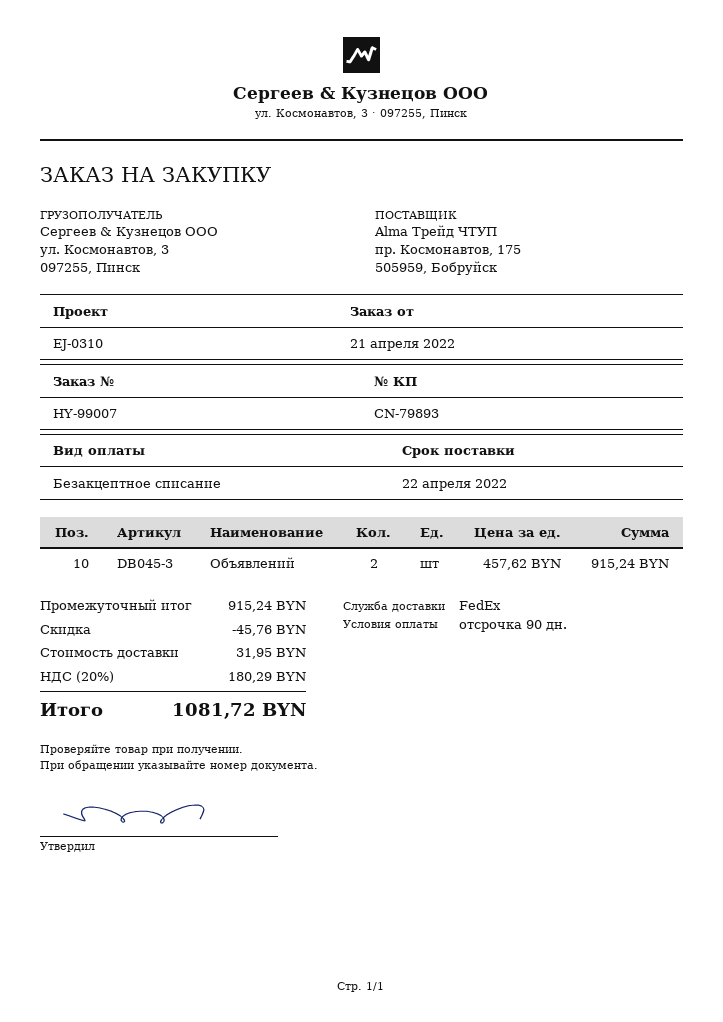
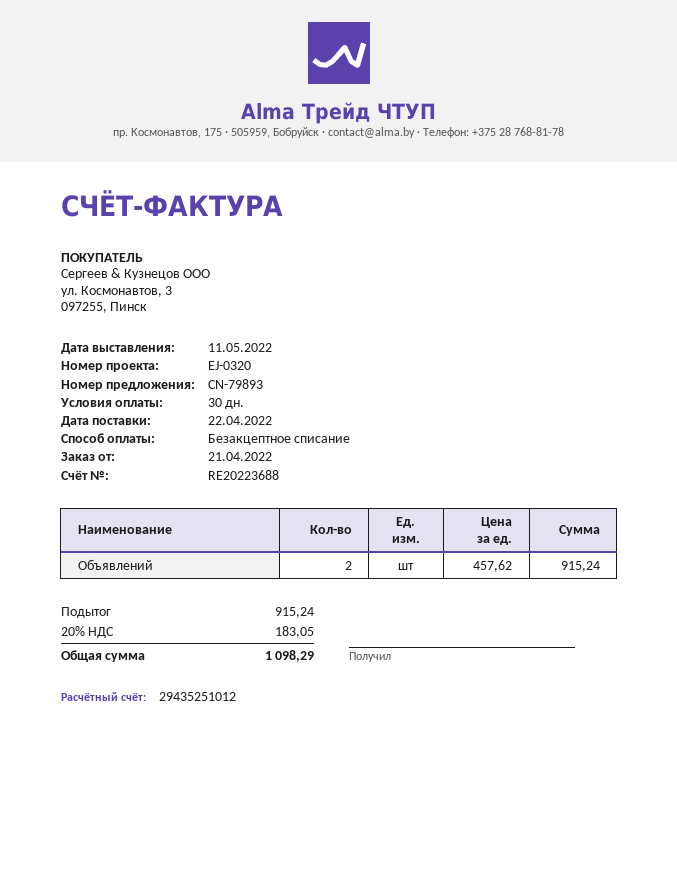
payment terms: 90 days -> 30 days
reference: EJ-0310 -> EJ-0320
discount: 45.76 -> none
shipping: 31.95 -> none
tax: 20% = 180.29 -> 20% = 183.05
total: 1081.72 -> 1098.29

